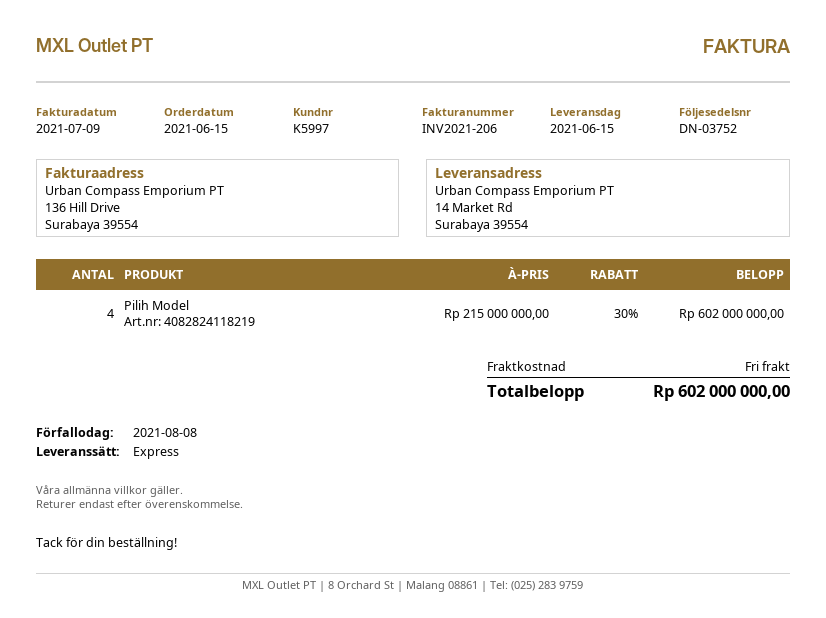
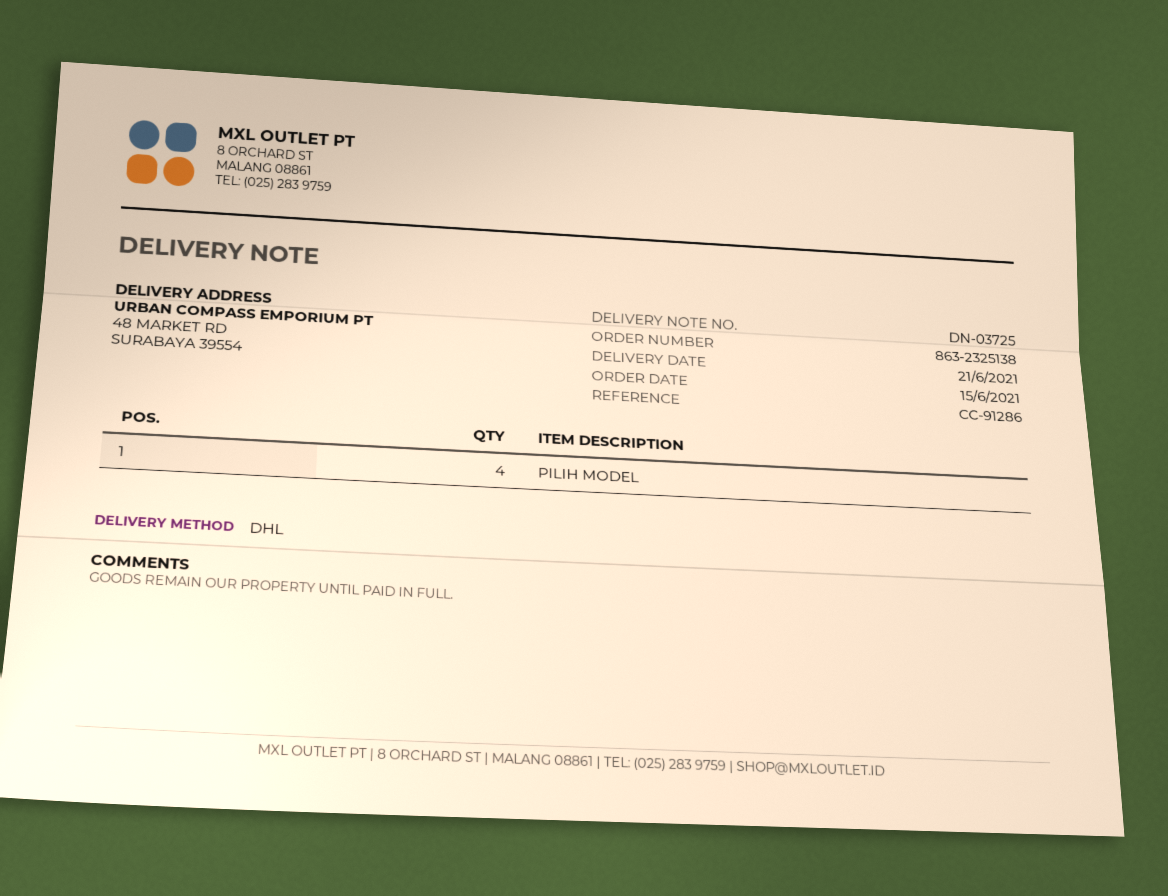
delivery note number: DN-03752 -> DN-03725
delivery date: 2021-06-15 -> 2021-06-21
shipping method: express -> DHL
ship to: 14 Market Rd, Surabaya 39554 -> 48 MARKET RD, SURABAYA 39554

